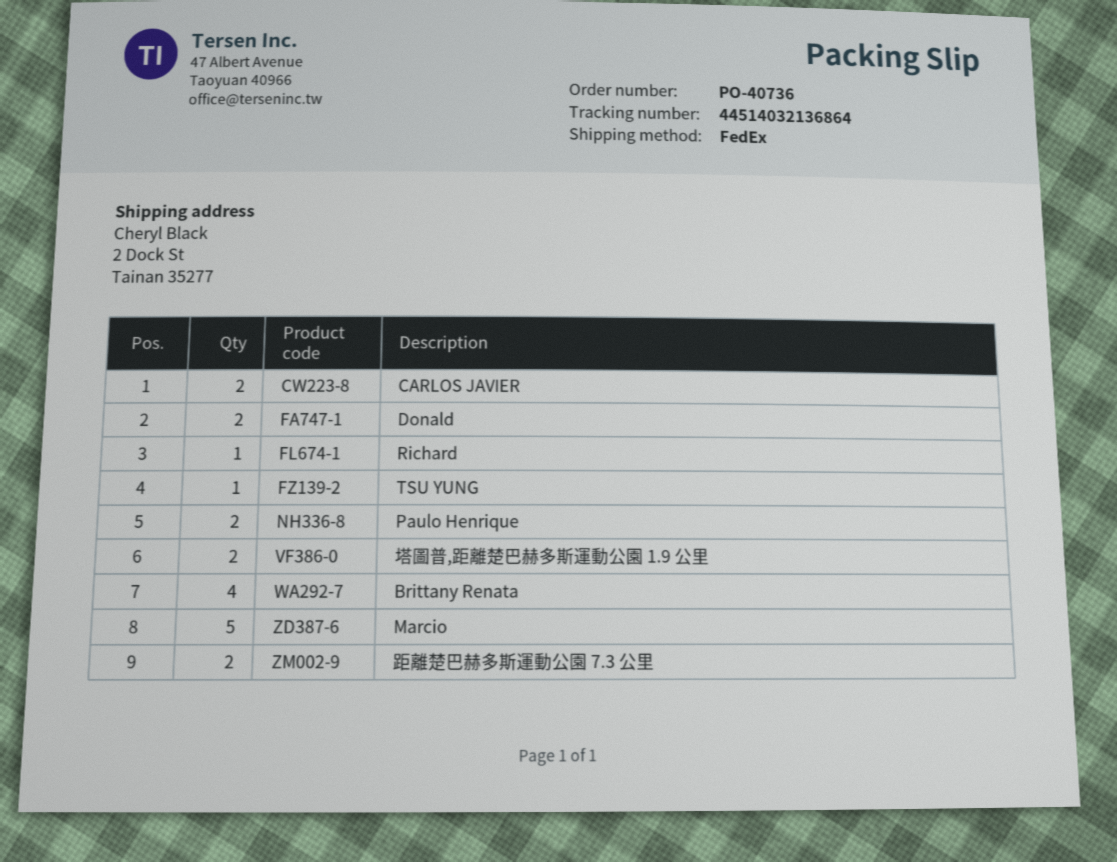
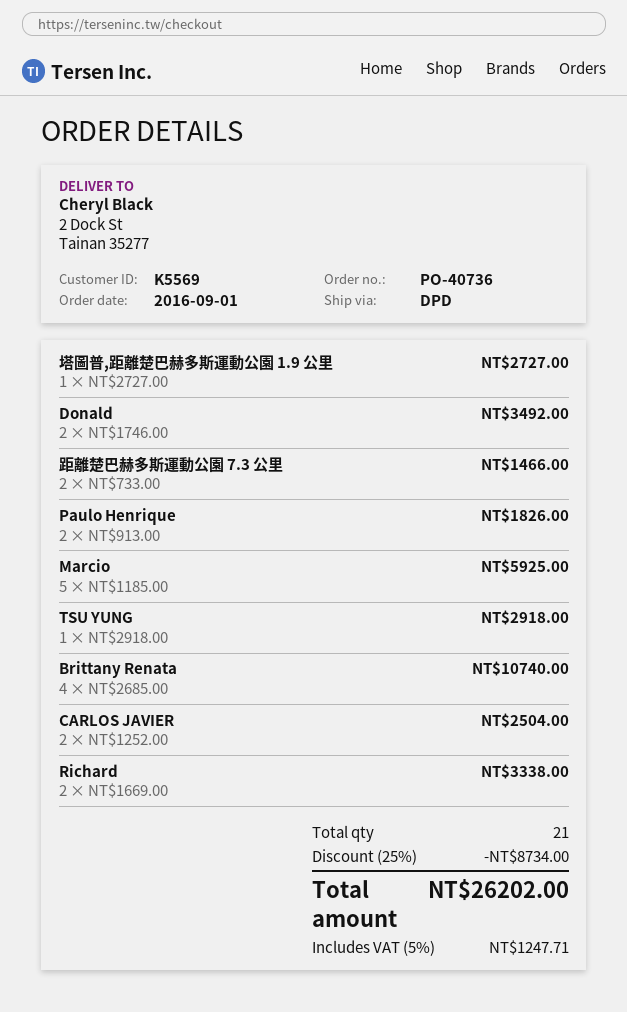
shipping method: FedEx -> DPD
Richard: 1 -> 2
塔圖普,距離楚巴赫多斯運動公園 1.9 公里: 2 -> 1

